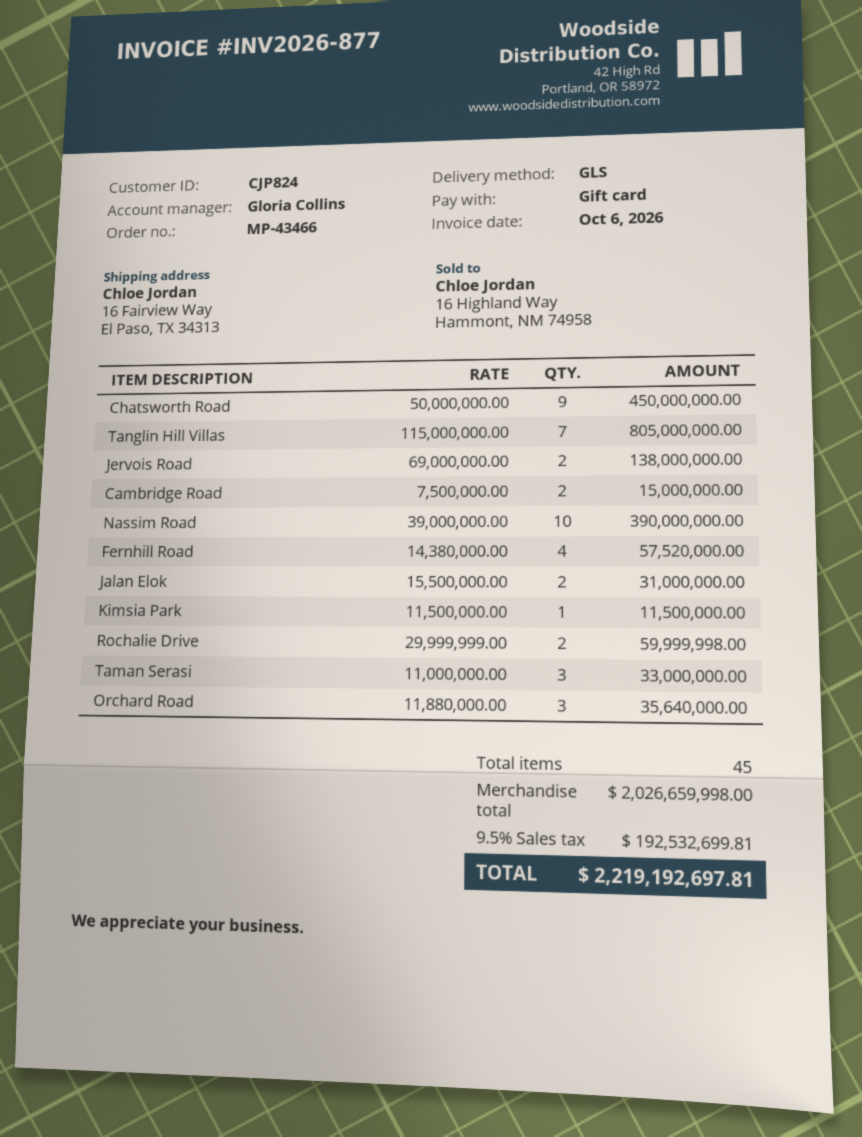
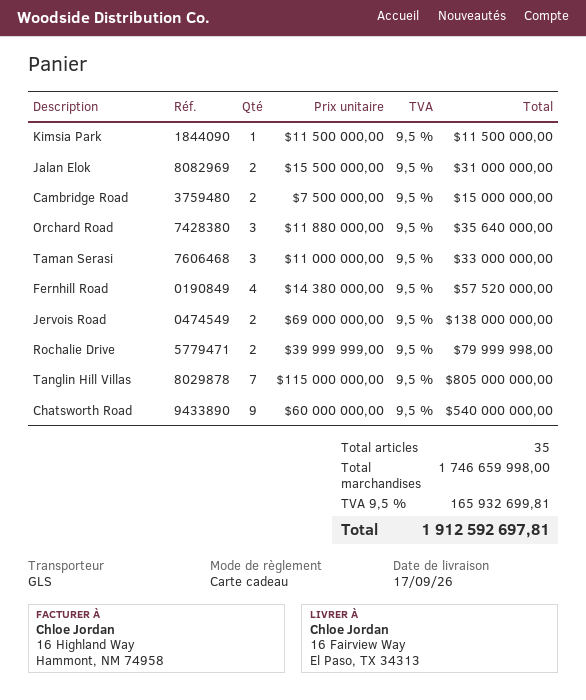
Chatsworth Road: 9 x 50000000.00 = 450000000.00 -> 9 x 60000000.00 = 540000000.00
Nassim Road: 10 x 39000000.00 = 390000000.00 -> none
Rochalie Drive: 2 x 29999999.00 = 59999998.00 -> 2 x 39999999.00 = 79999998.00
total quantity: 45 -> 35
subtotal: 2026659998.00 -> 1746659998.00
tax: 9.5% = 192532699.81 -> 9.5% = 165932699.81
total: 2219192697.81 -> 1912592697.81

